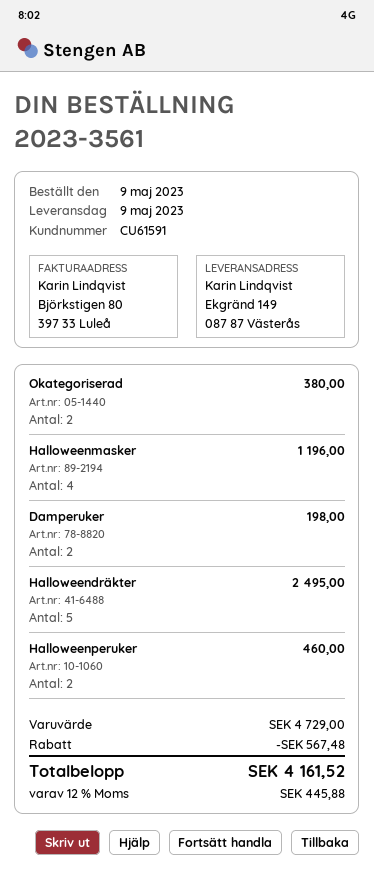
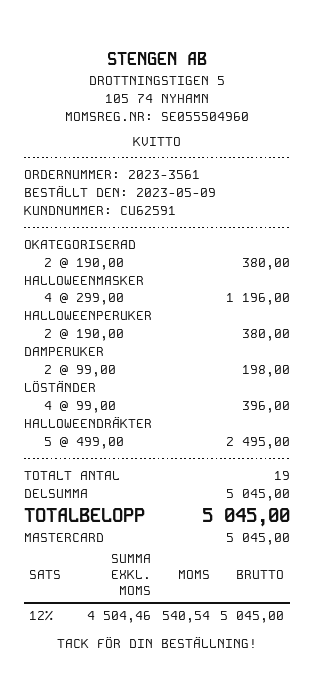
customer number: CU61591 -> CU62591
Halloweenperuker: 2 for 460.00 -> 2 for 380.00
LÖSTÄNDER: none -> 4 for 396.00
subtotal: 4729.00 -> 5045.00
discount: 567.48 -> none
tax: 12% = 445.88 -> 12% = 540.54
total: 4161.52 -> 5045.00

